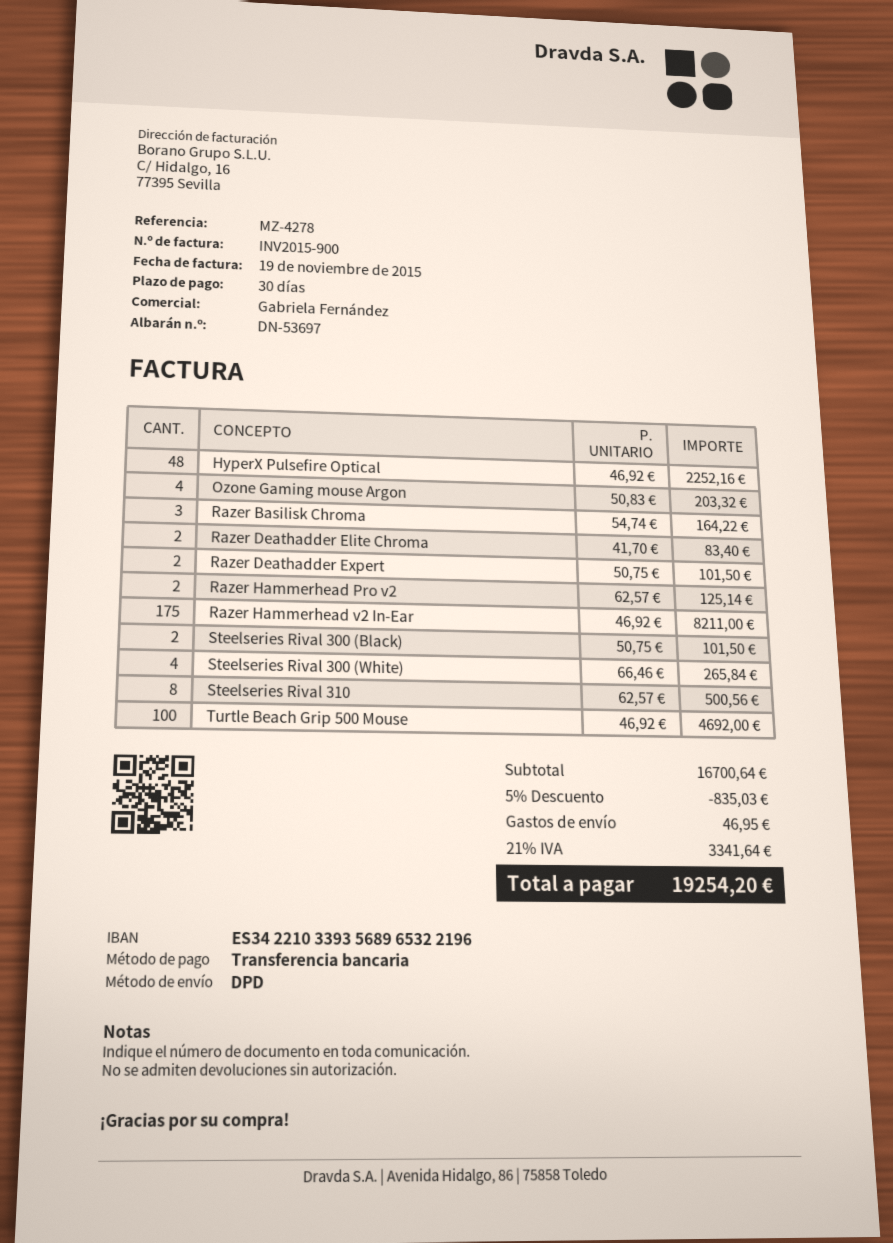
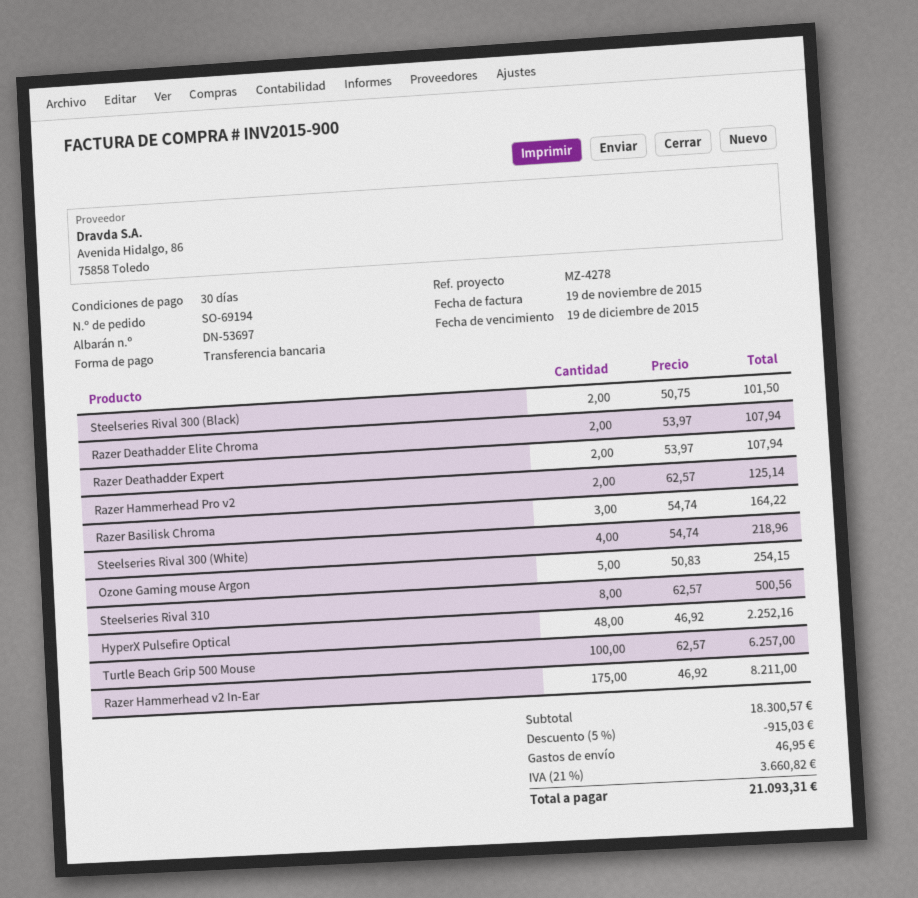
Ozone Gaming mouse Argon: 4 x 50.83 = 203.32 -> 5 x 50.83 = 254.15
Razer Deathadder Elite Chroma: 2 x 41.70 = 83.40 -> 2 x 53.97 = 107.94
Razer Deathadder Expert: 2 x 50.75 = 101.50 -> 2 x 53.97 = 107.94
Steelseries Rival 300 (White): 4 x 66.46 = 265.84 -> 4 x 54.74 = 218.96
Turtle Beach Grip 500 Mouse: 100 x 46.92 = 4692.00 -> 100 x 62.57 = 6257.00
subtotal: 16700.64 -> 18300.57
discount: 5% = 835.03 -> 5% = 915.03
tax: 21% = 3341.64 -> 21% = 3660.82
total: 19254.20 -> 21093.31

